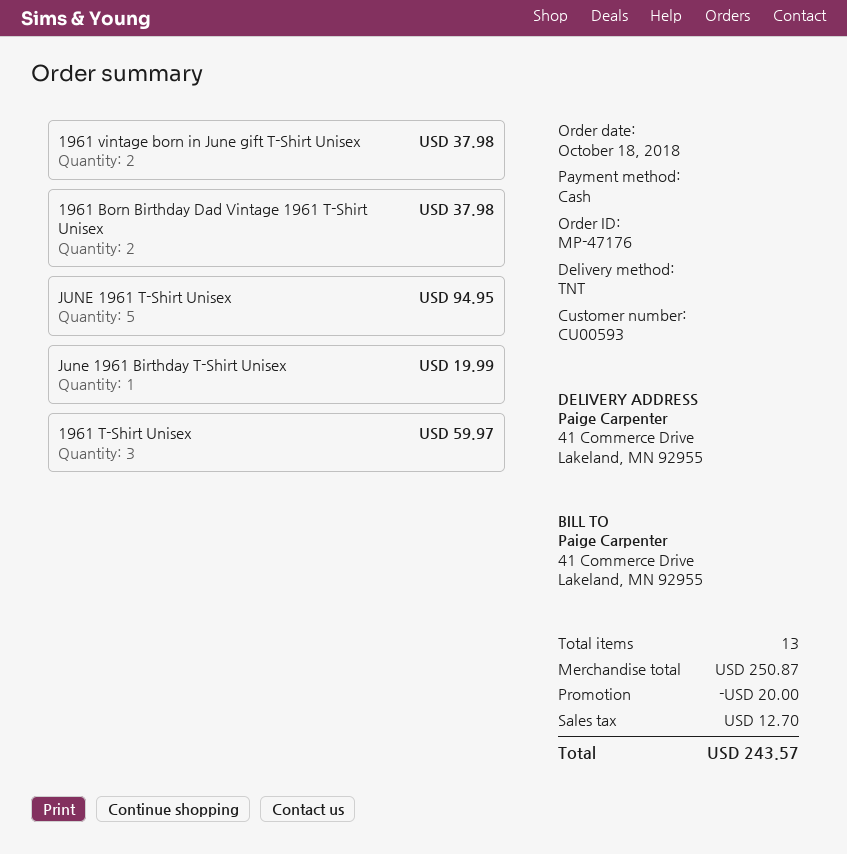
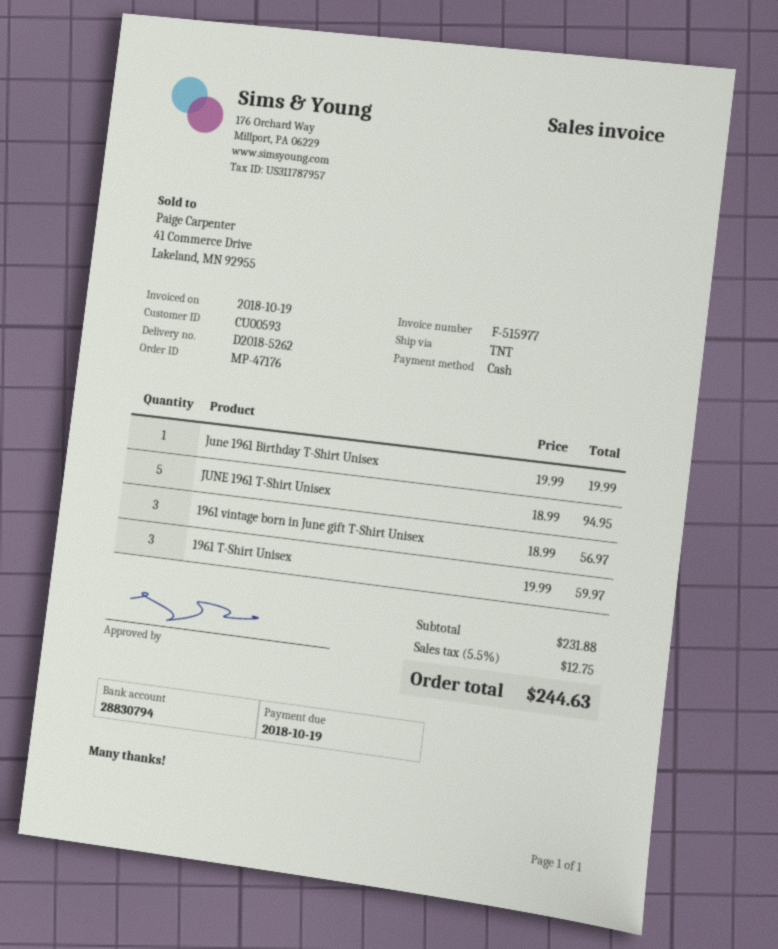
1961 vintage born in June gift T-Shirt Unisex: 2 for 37.98 -> 3 for 56.97
1961 Born Birthday Dad Vintage 1961 T-Shirt Unisex: 2 for 37.98 -> none
subtotal: 250.87 -> 231.88
discount: 20.00 -> none
tax: 12.70 -> 12.75
total: 243.57 -> 244.63

